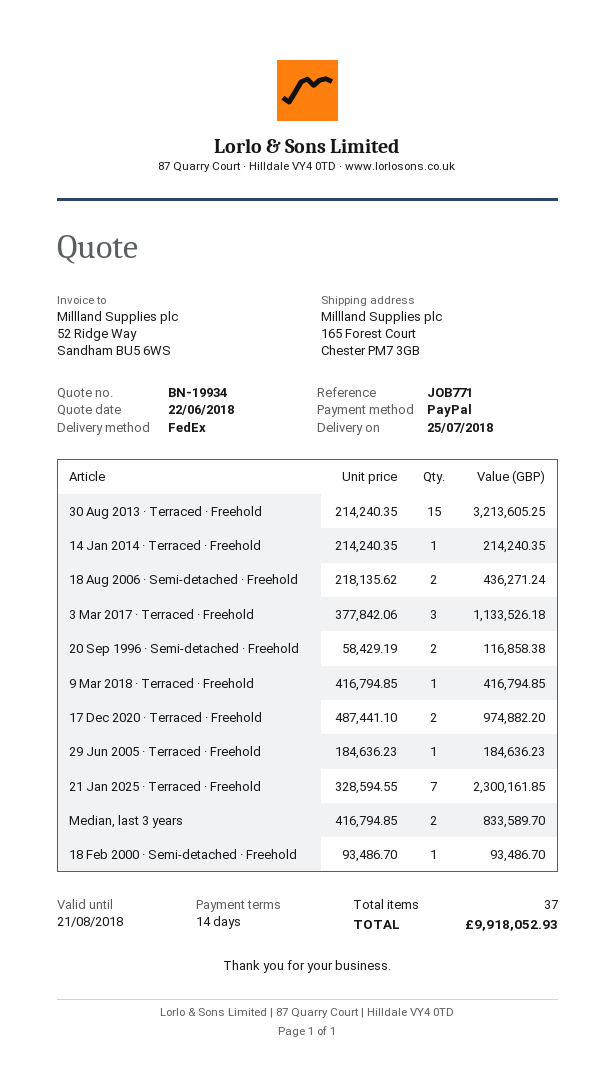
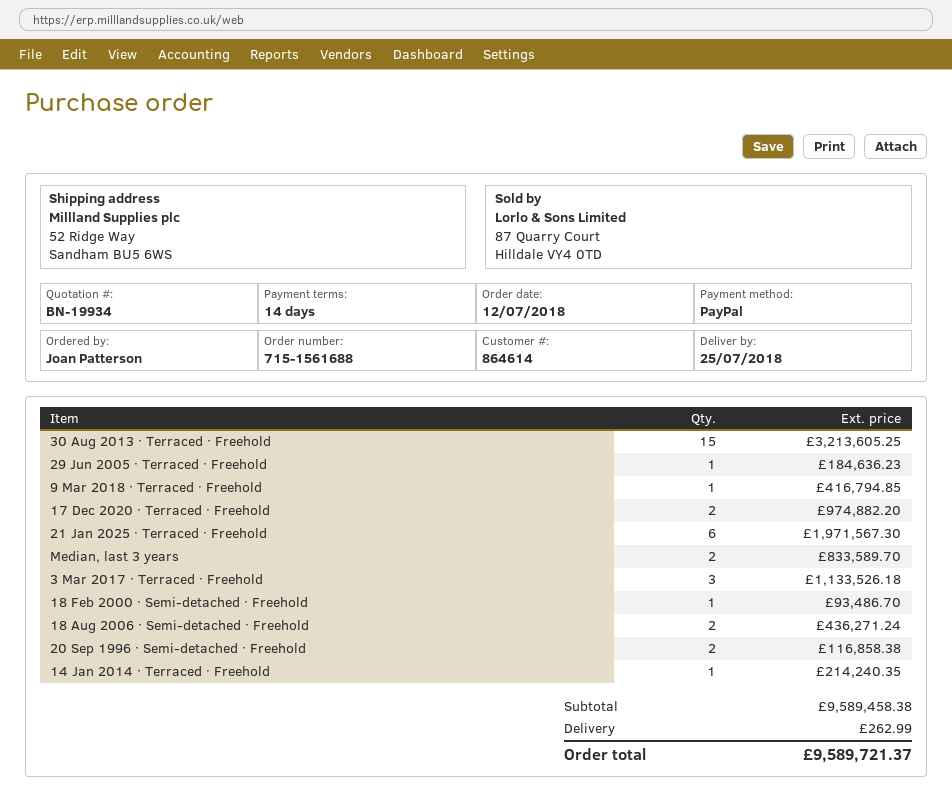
ship to: 165 Forest Court, Chester PM7 3GB -> 52 Ridge Way, Sandham BU5 6WS
21 Jan 2025 · Terraced · Freehold: 7 for 2300161.85 -> 6 for 1971567.30
shipping: none -> 262.99
total: 9918052.93 -> 9589721.37

